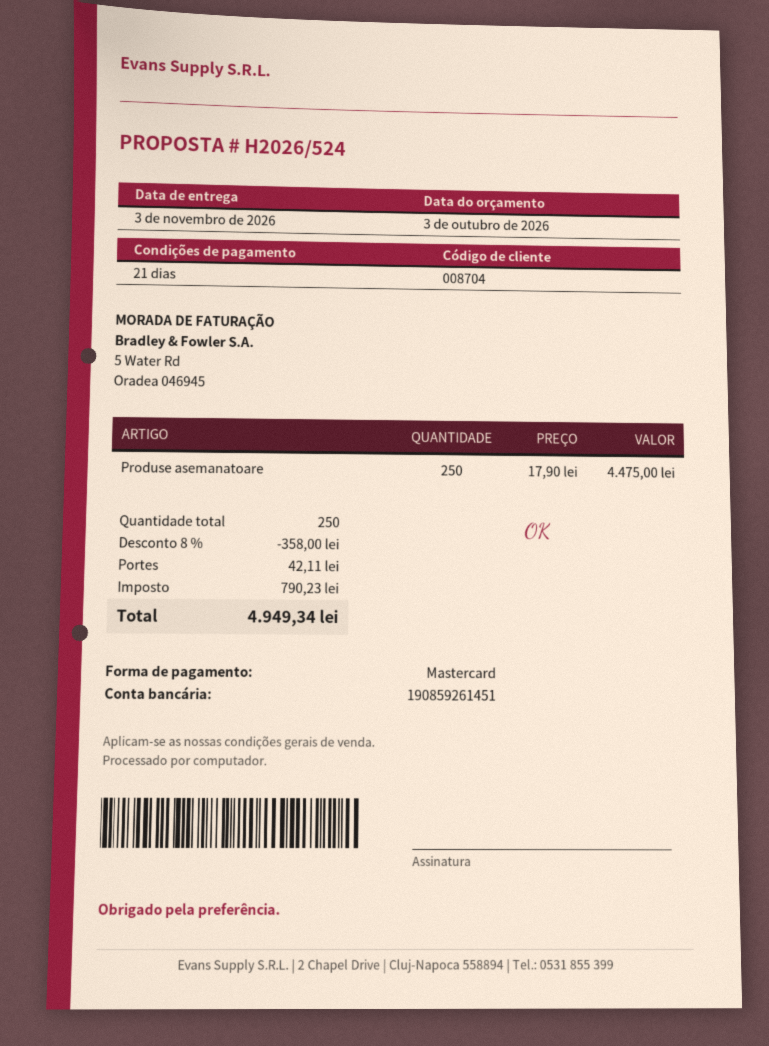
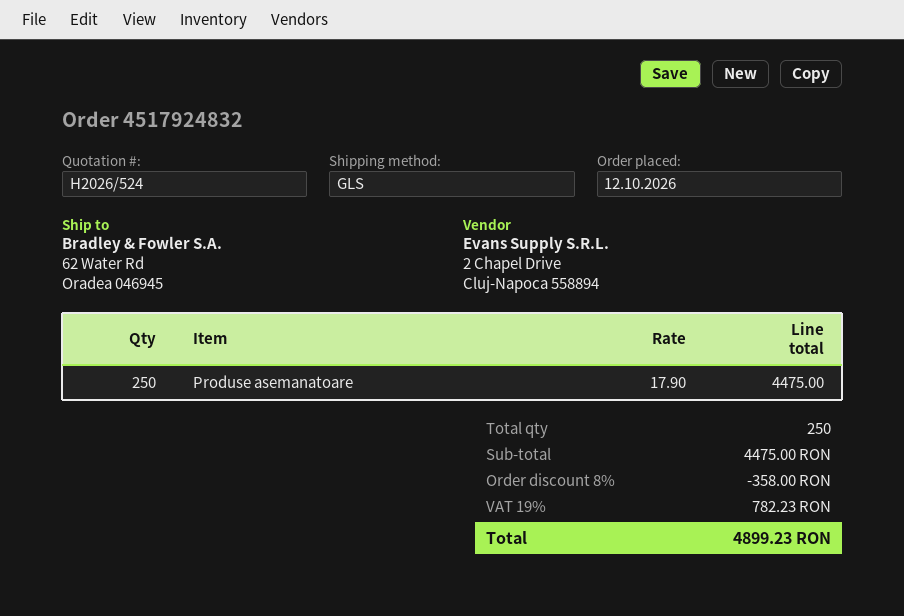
shipping: 42.11 -> none
tax: 790.23 -> 782.23
total: 4949.34 -> 4899.23

